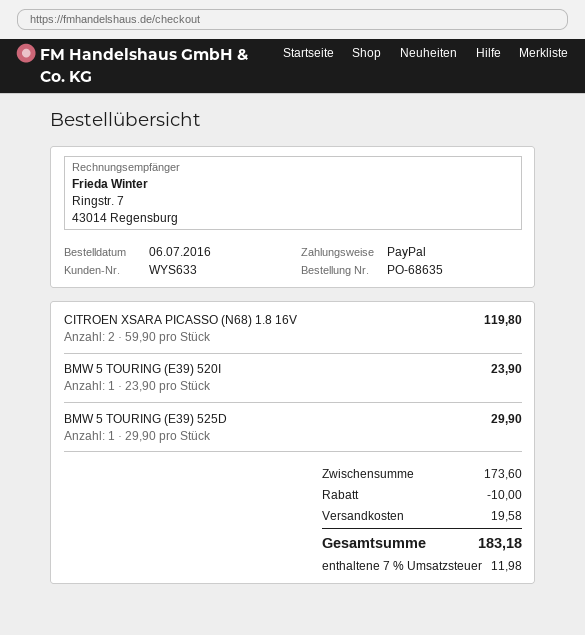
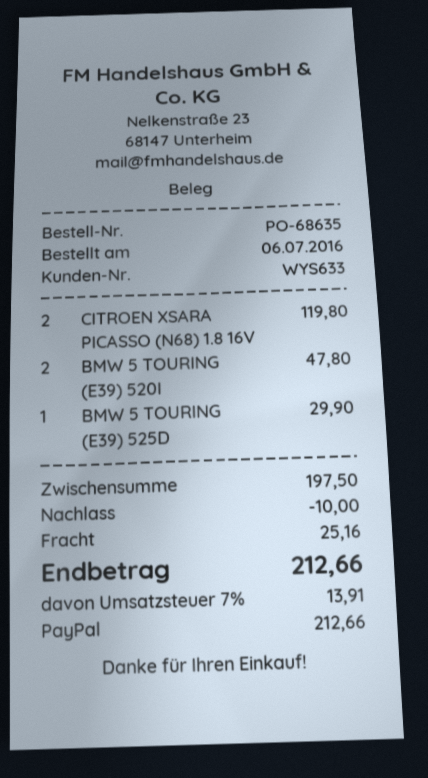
BMW 5 TOURING (E39) 520I: 1 for 23.90 -> 2 for 47.80
subtotal: 173.60 -> 197.50
shipping: 19.58 -> 25.16
tax: 7% = 11.98 -> 7% = 13.91
total: 183.18 -> 212.66

